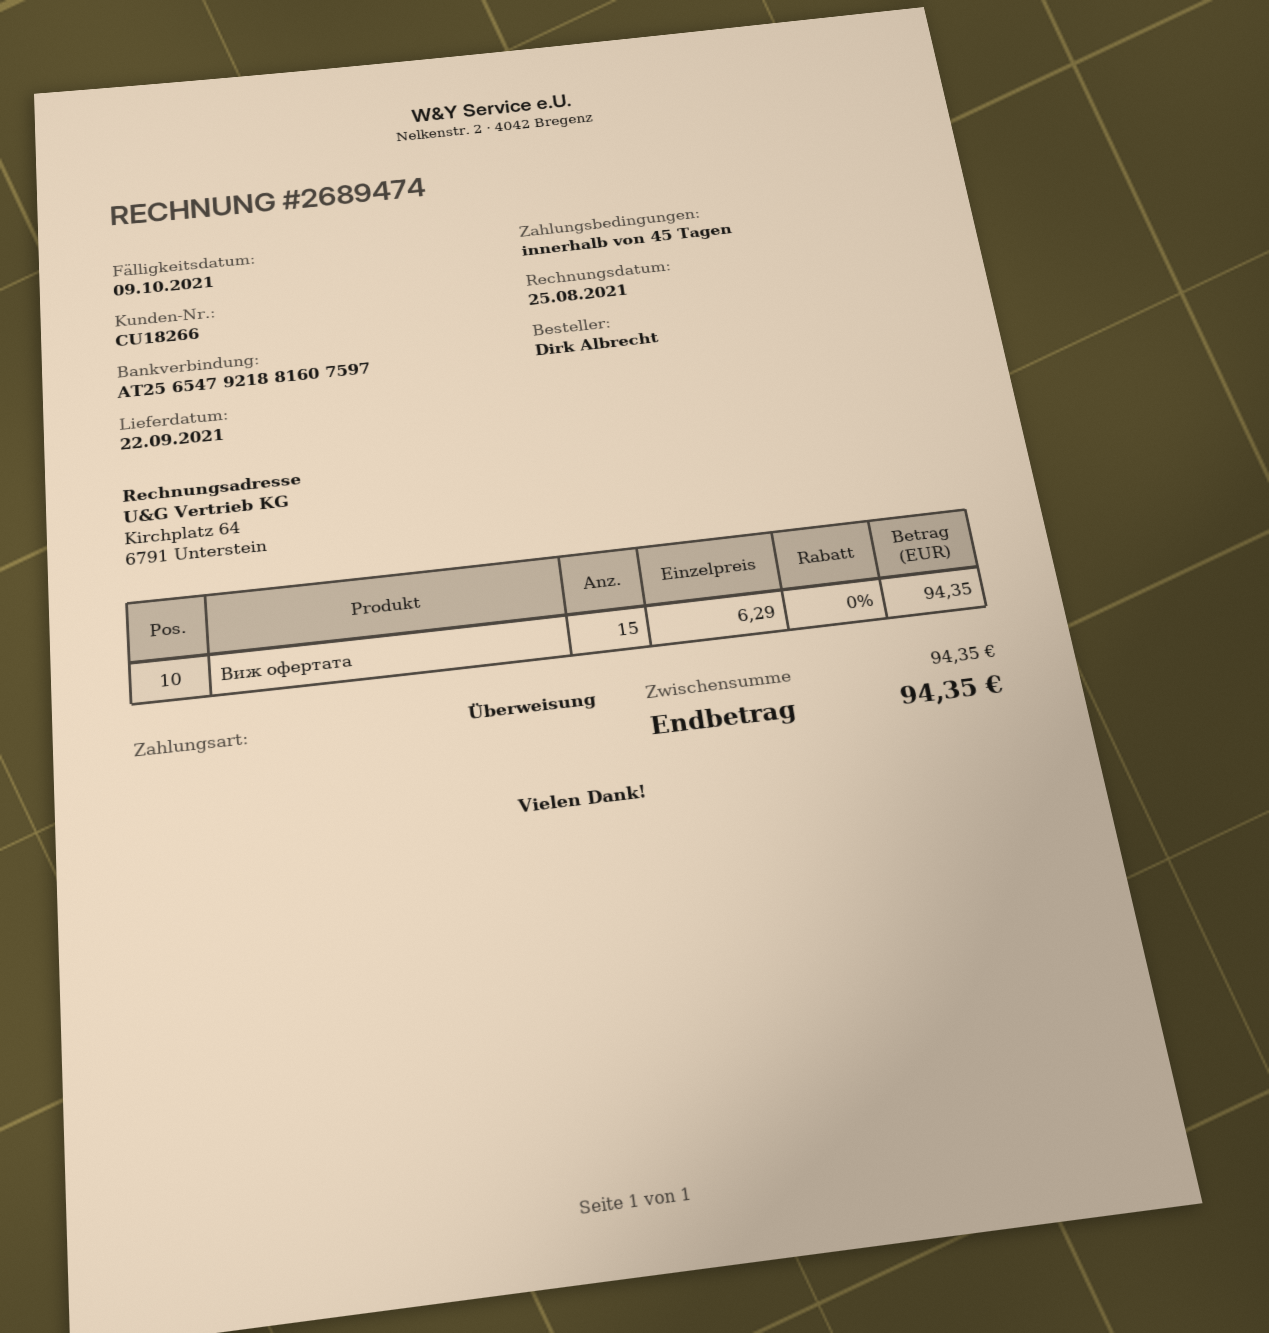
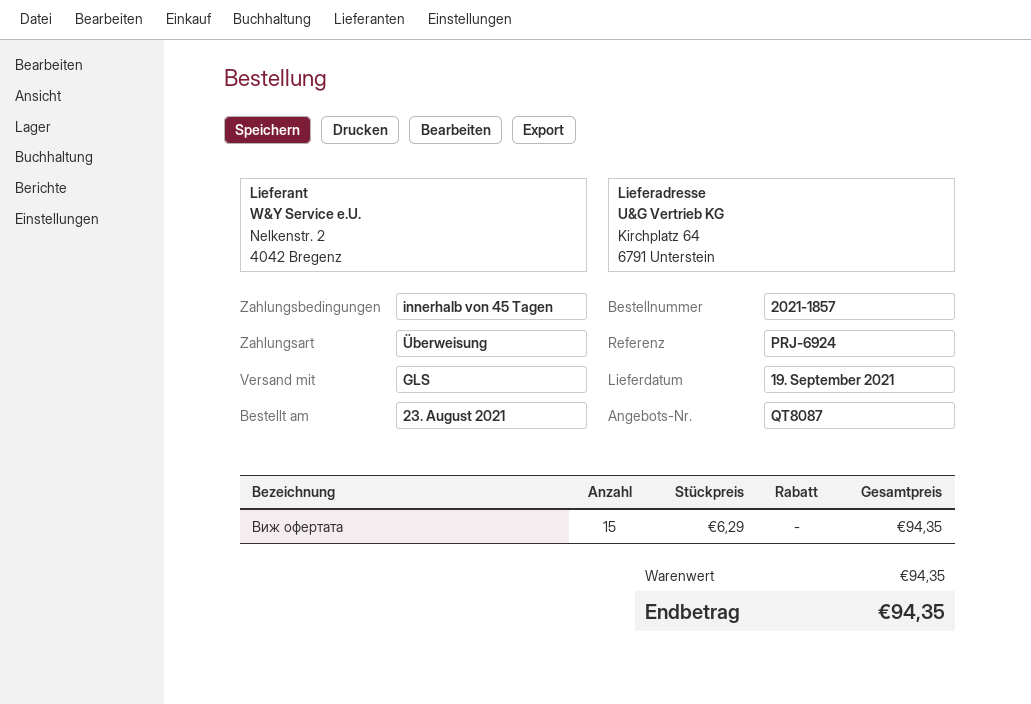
delivery date: 2021-09-22 -> 2021-09-19

